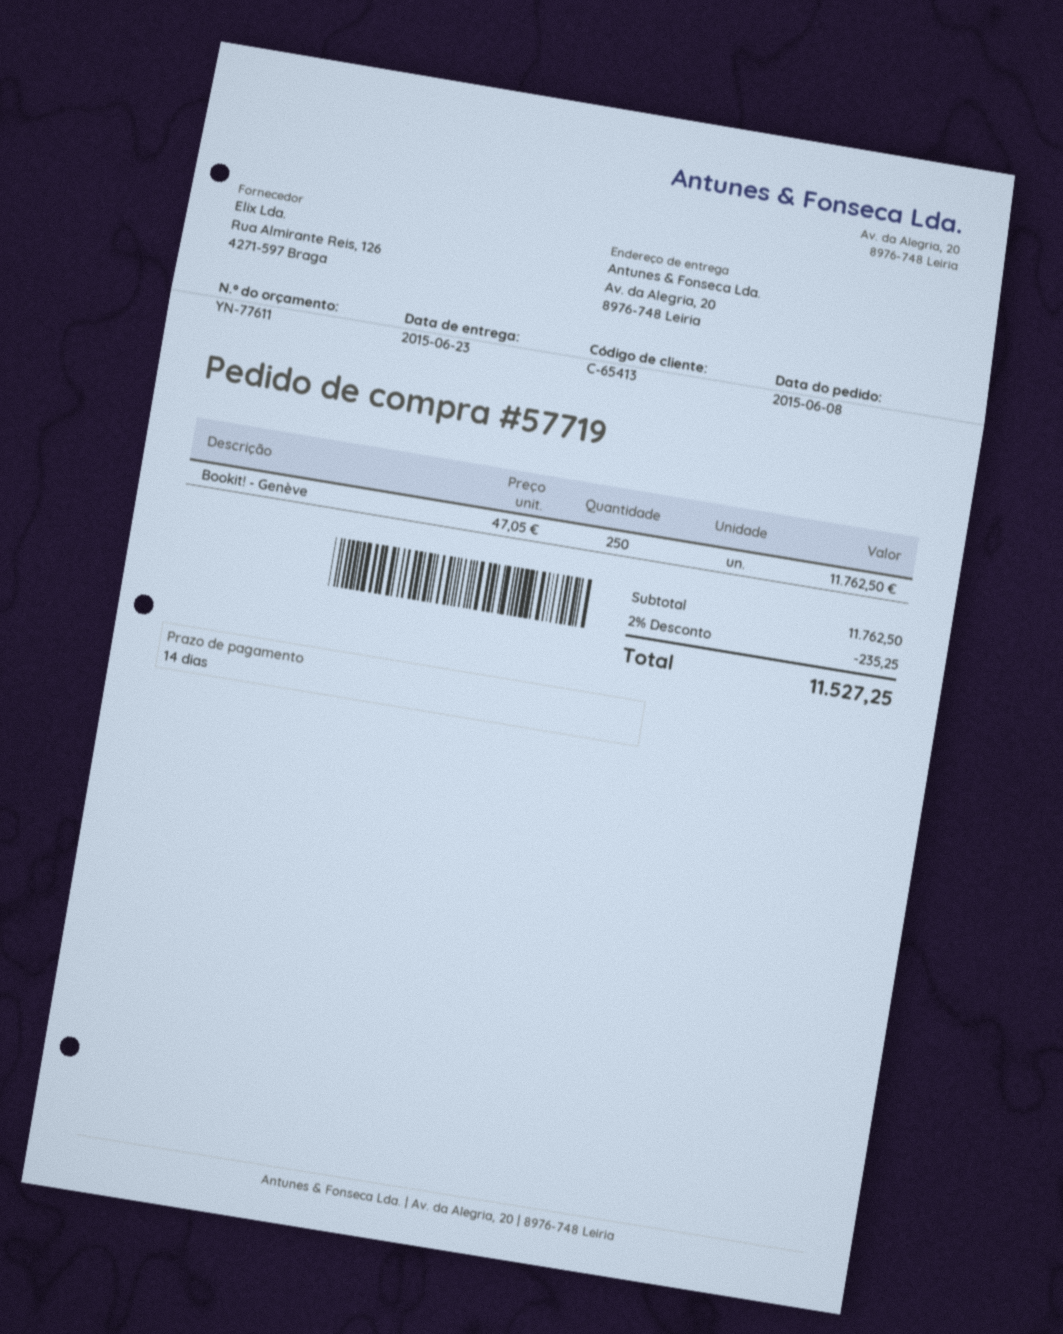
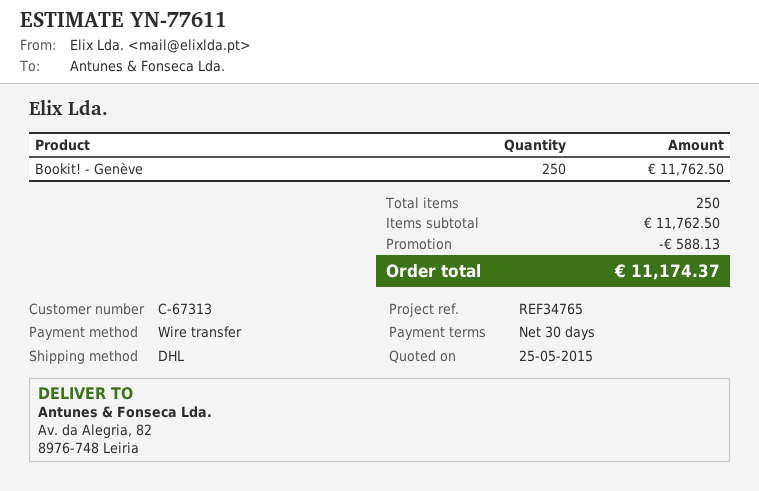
payment terms: 14 days -> 30 days
customer number: C-65413 -> C-67313
ship to: Av. da Alegria, 20, 8976-748 Leiria -> Av. da Alegria, 82, 8976-748 Leiria
discount: 235.25 -> 588.13
total: 11527.25 -> 11174.37

